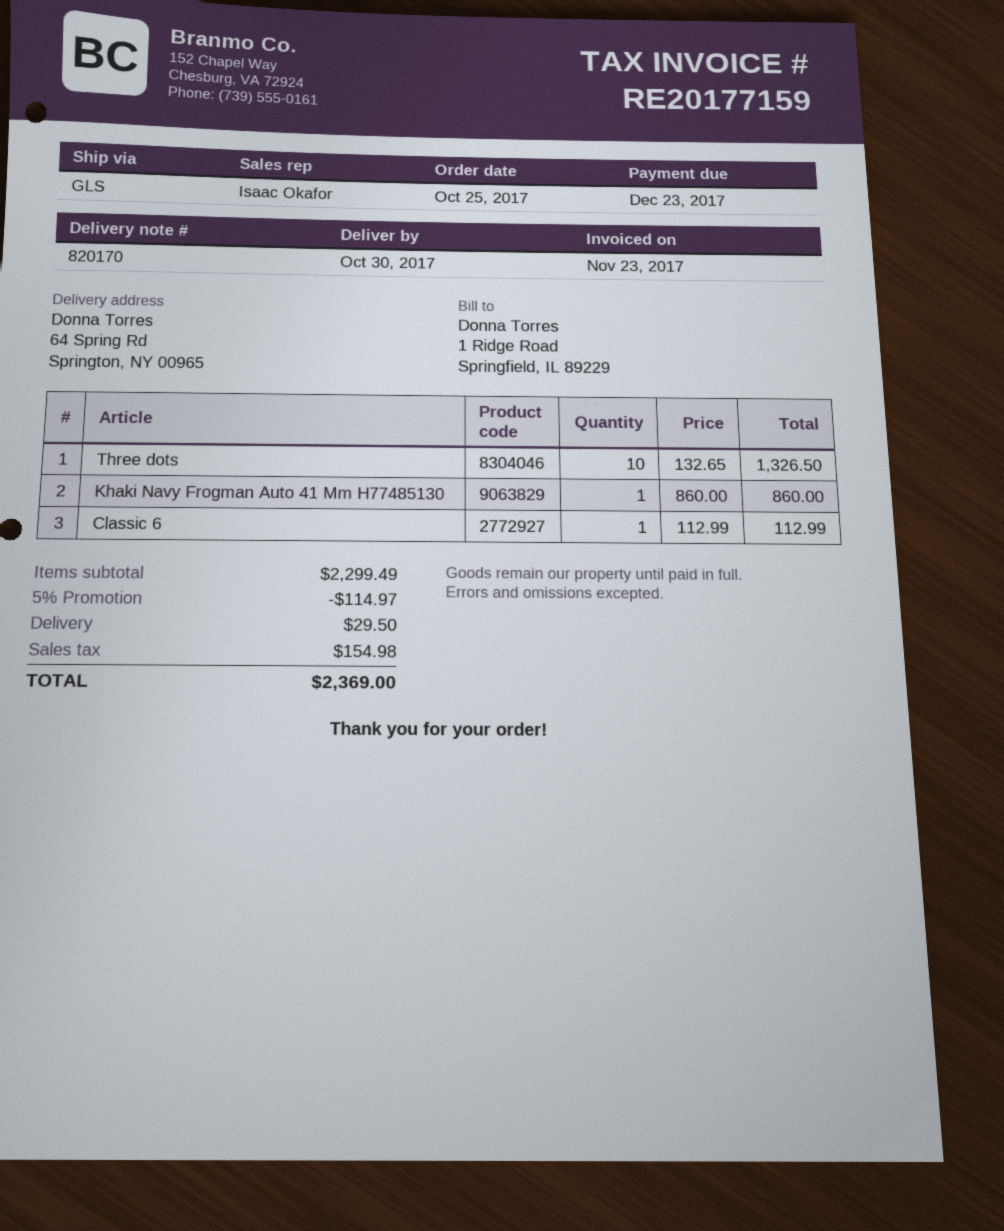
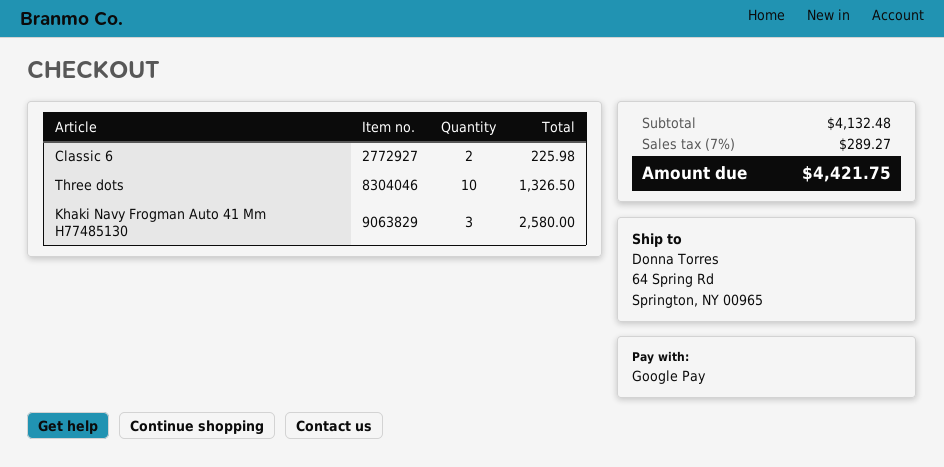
Khaki Navy Frogman Auto 41 Mm H77485130: 1 for 860.00 -> 3 for 2580.00
Classic 6: 1 for 112.99 -> 2 for 225.98
subtotal: 2299.49 -> 4132.48
discount: 5% = 114.97 -> none
shipping: 29.50 -> none
tax: 154.98 -> 289.27
total: 2369.00 -> 4421.75

